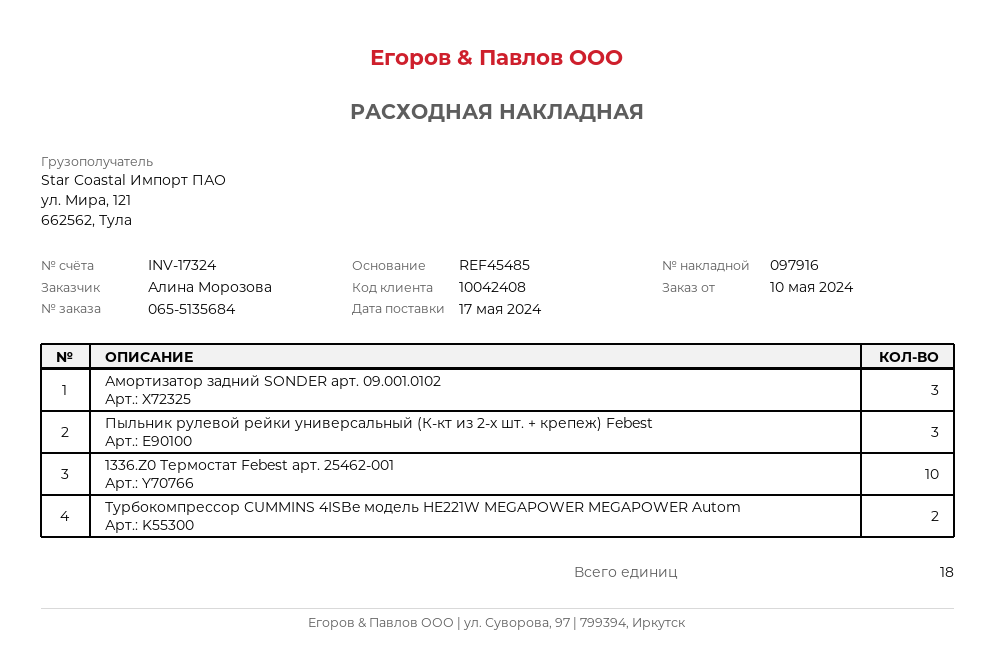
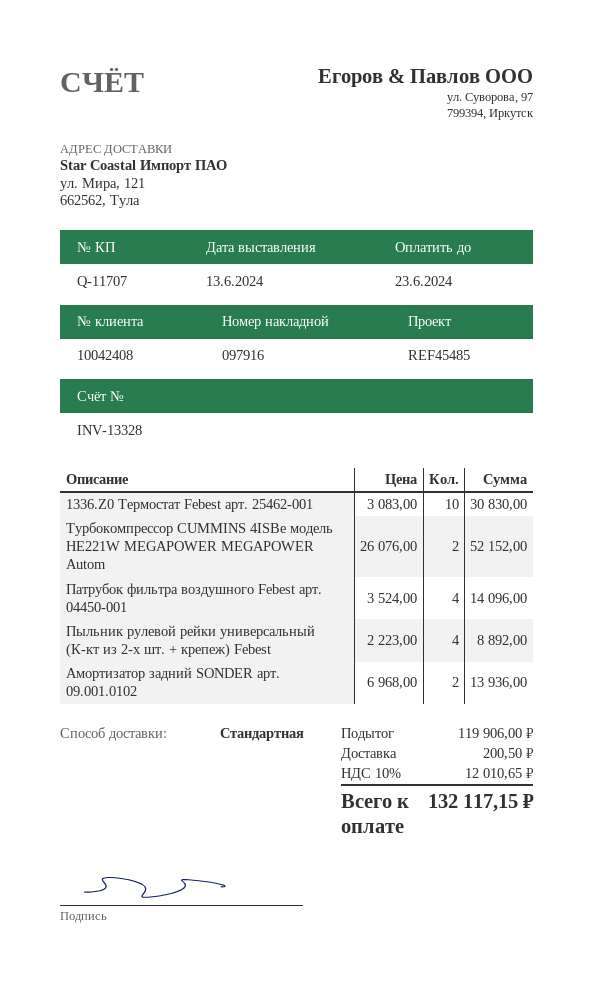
invoice number: INV-17324 -> INV-13328
Амортизатор задний SONDER арт. 09.001.0102: 3 -> 2
Пыльник рулевой рейки универсальный (К-кт из 2-х шт. + крепеж) Febest: 3 -> 4
Патрубок фильтра воздушного Febest арт. 04450-001: none -> 4

